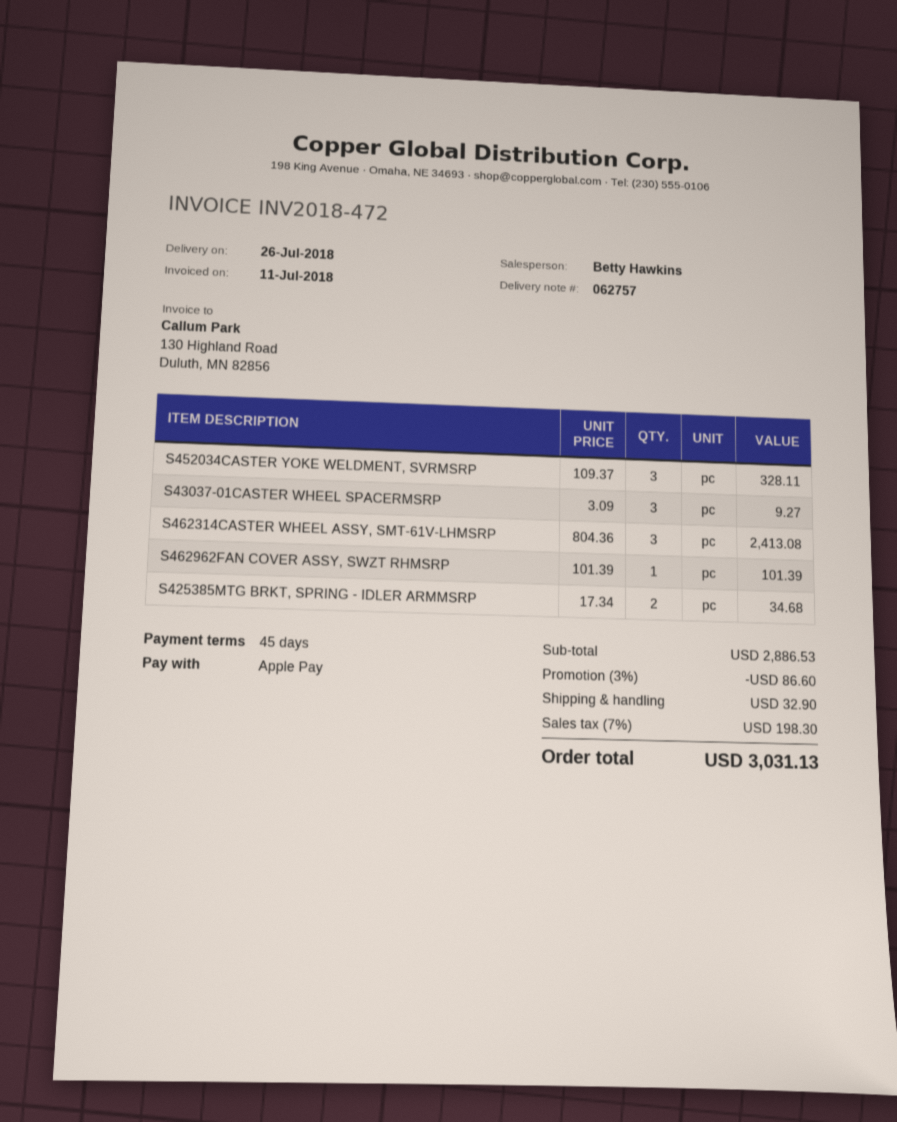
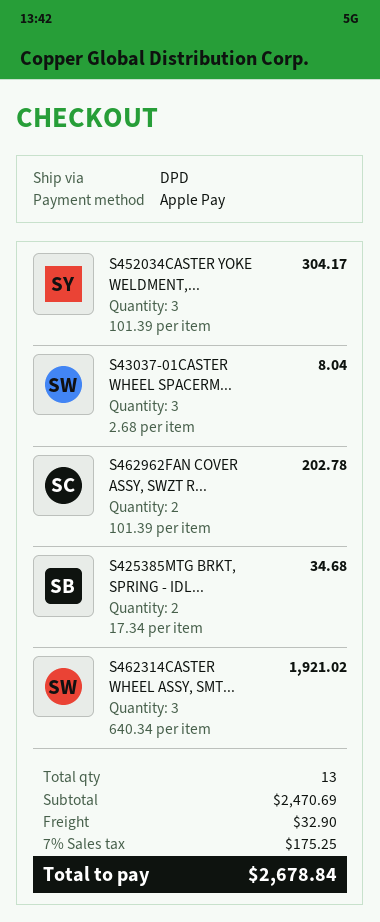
S452034CASTER YOKE WELDMENT, SVRMSRP: 3 x 109.37 = 328.11 -> 3 x 101.39 = 304.17
S43037-01CASTER WHEEL SPACERMSRP: 3 x 3.09 = 9.27 -> 3 x 2.68 = 8.04
S462314CASTER WHEEL ASSY, SMT-61V-LHMSRP: 3 x 804.36 = 2413.08 -> 3 x 640.34 = 1921.02
S462962FAN COVER ASSY, SWZT RHMSRP: 1 x 101.39 = 101.39 -> 2 x 101.39 = 202.78
subtotal: 2886.53 -> 2470.69
discount: 3% = 86.60 -> none
tax: 7% = 198.30 -> 7% = 175.25
total: 3031.13 -> 2678.84

